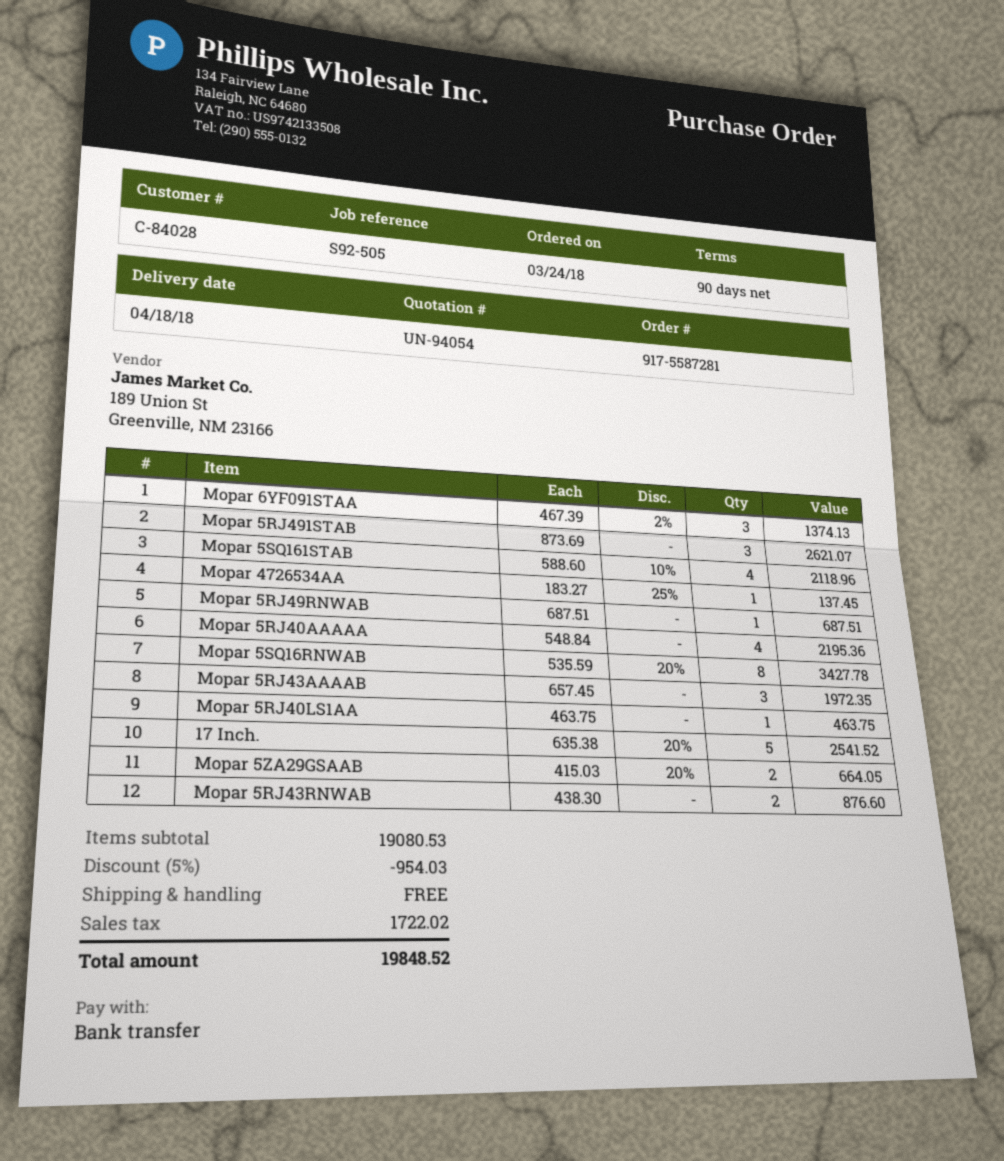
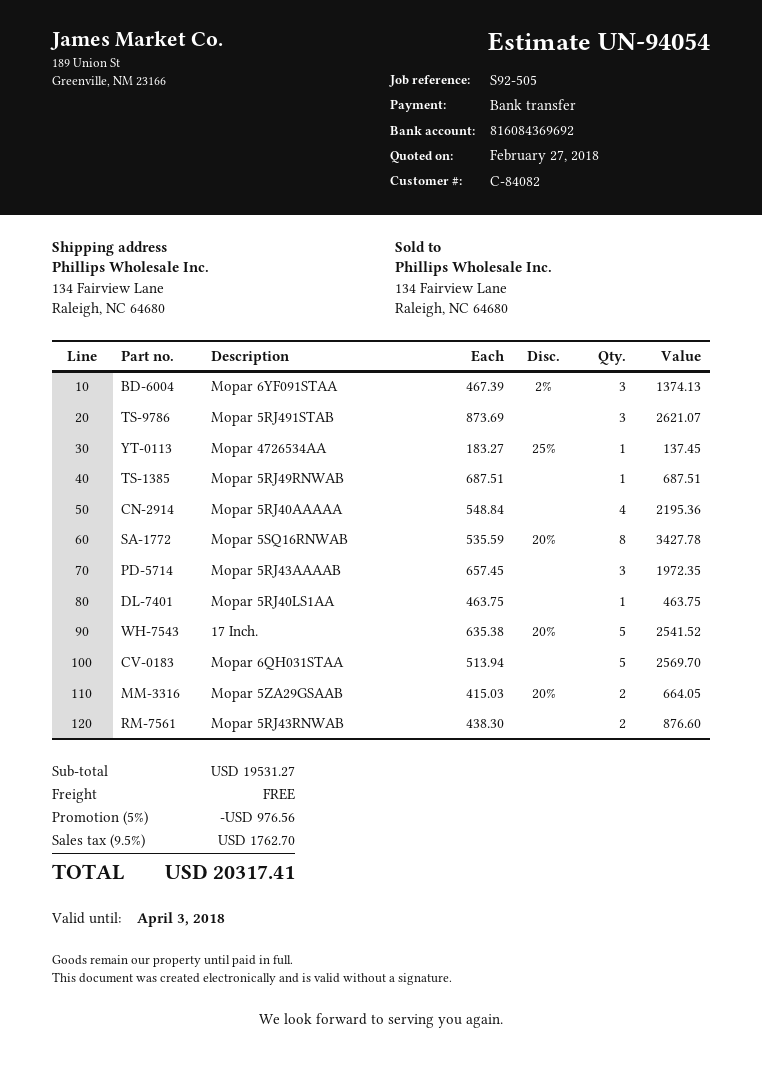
customer number: C-84028 -> C-84082
Mopar 5SQ161STAB: 4 x 588.60 - 10% = 2118.96 -> none
Mopar 6QH031STAA: none -> 5 x 513.94 = 2569.70
subtotal: 19080.53 -> 19531.27
discount: 5% = 954.03 -> 5% = 976.56
tax: 1722.02 -> 1762.70
total: 19848.52 -> 20317.41

